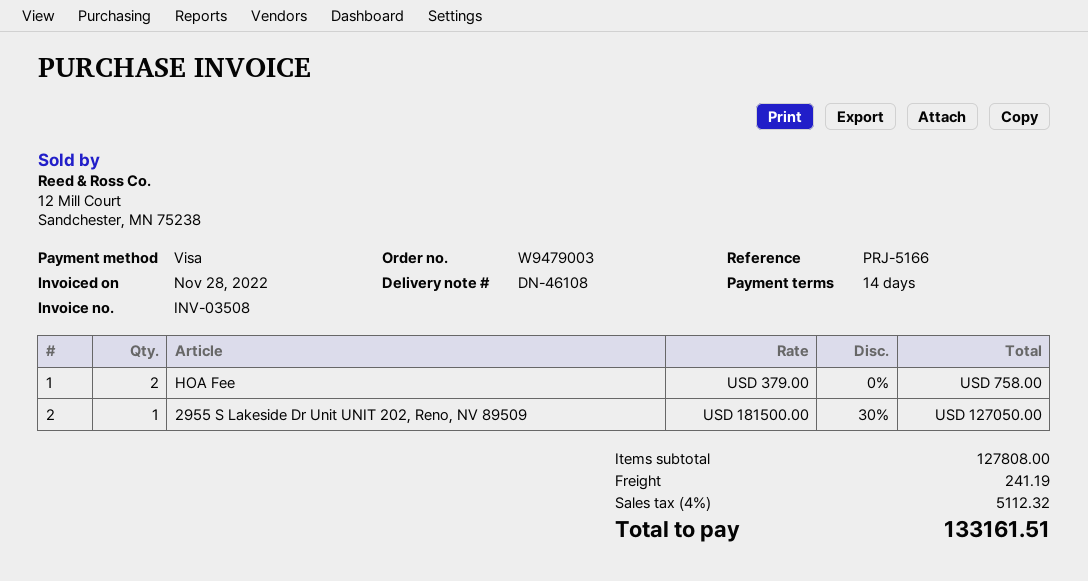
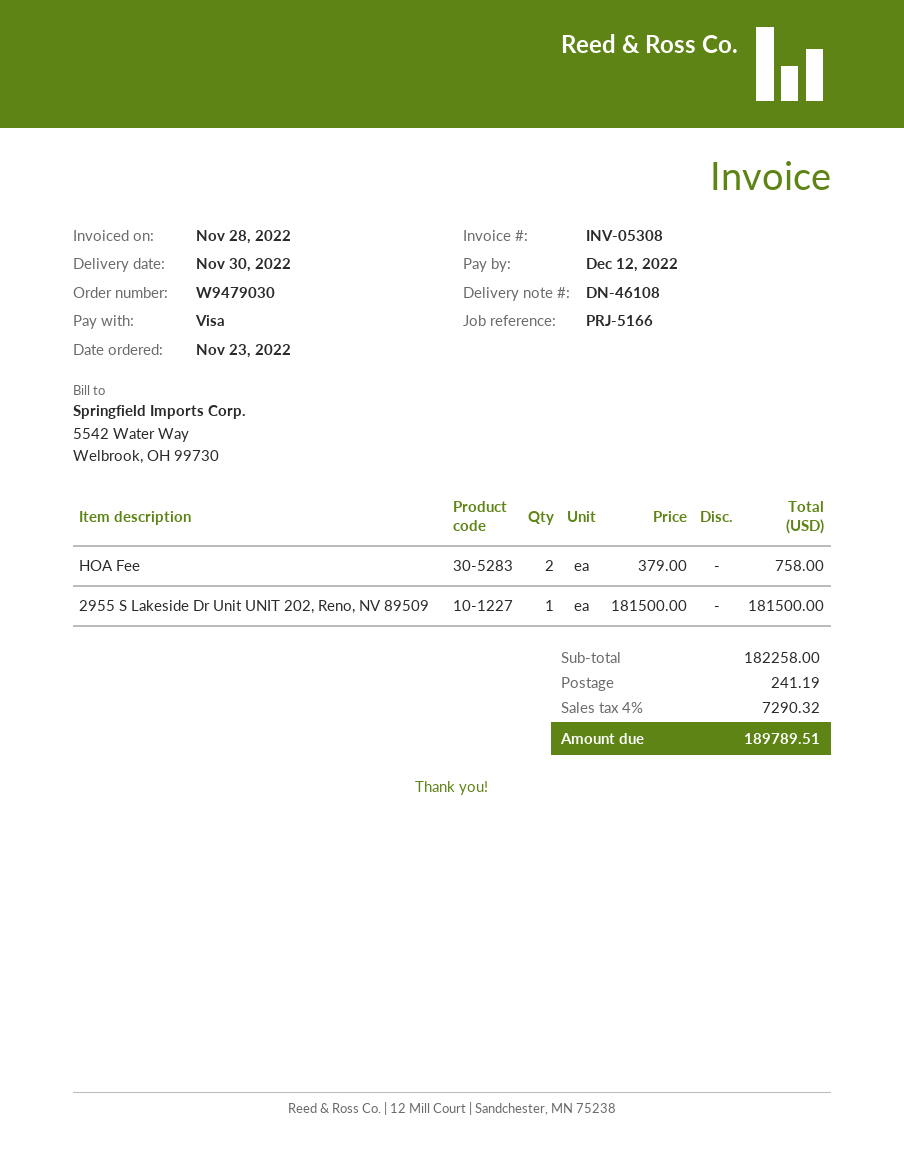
order number: W9479003 -> W9479030
invoice number: INV-03508 -> INV-05308
2955 S Lakeside Dr Unit UNIT 202, Reno, NV 89509: 1 x 181500.00 - 30% = 127050.00 -> 1 x 181500.00 = 181500.00
subtotal: 127808.00 -> 182258.00
tax: 4% = 5112.32 -> 4% = 7290.32
total: 133161.51 -> 189789.51

